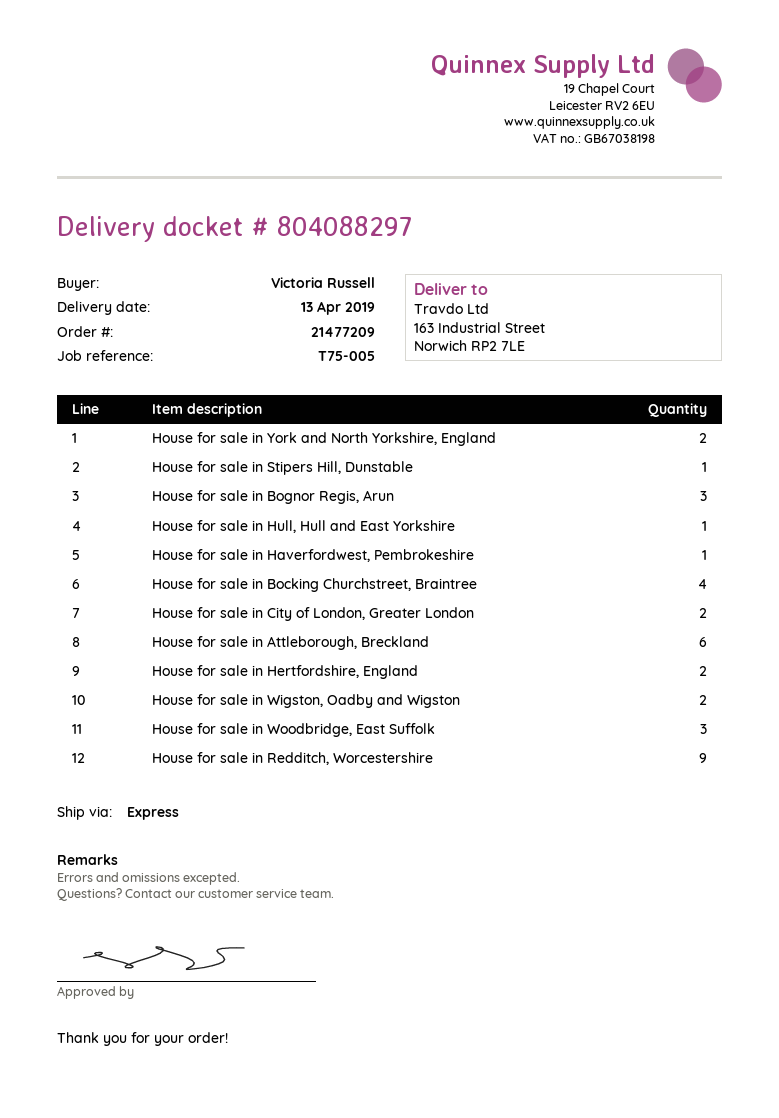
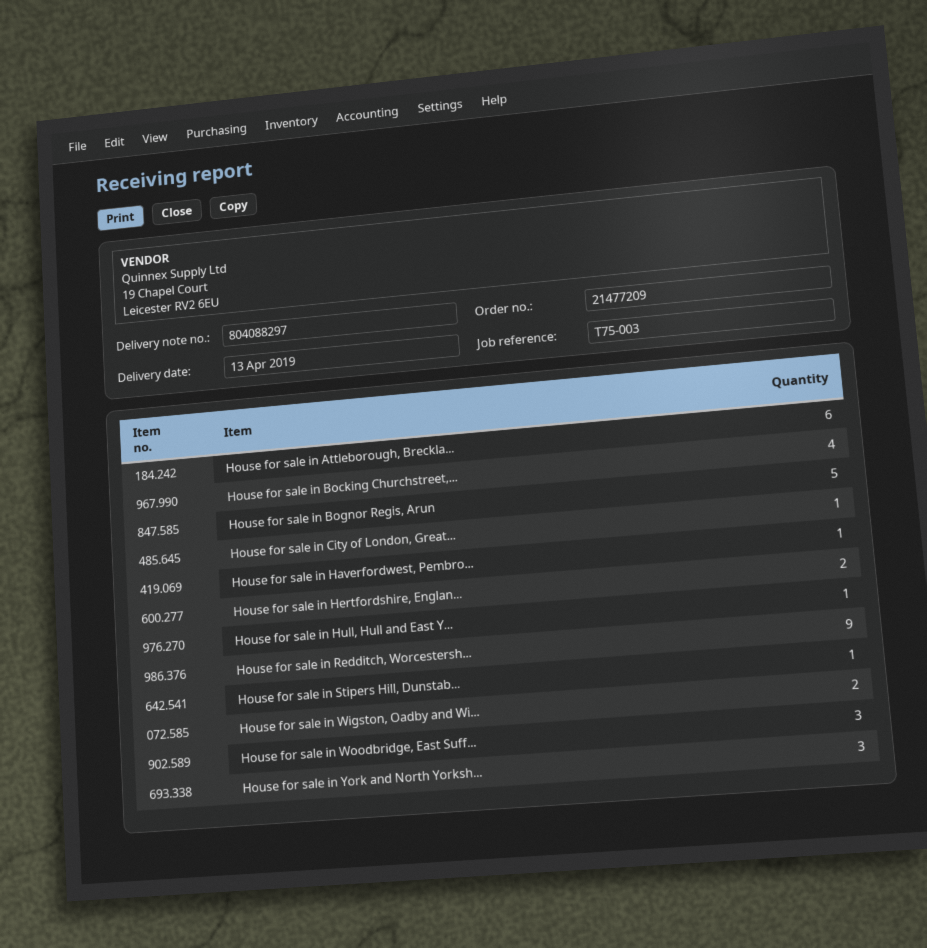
reference: T75-005 -> T75-003
House for sale in York and North Yorkshire, England: 2 -> 3
House for sale in Bognor Regis, Arun: 3 -> 5
House for sale in City of London, Greater London: 2 -> 1

